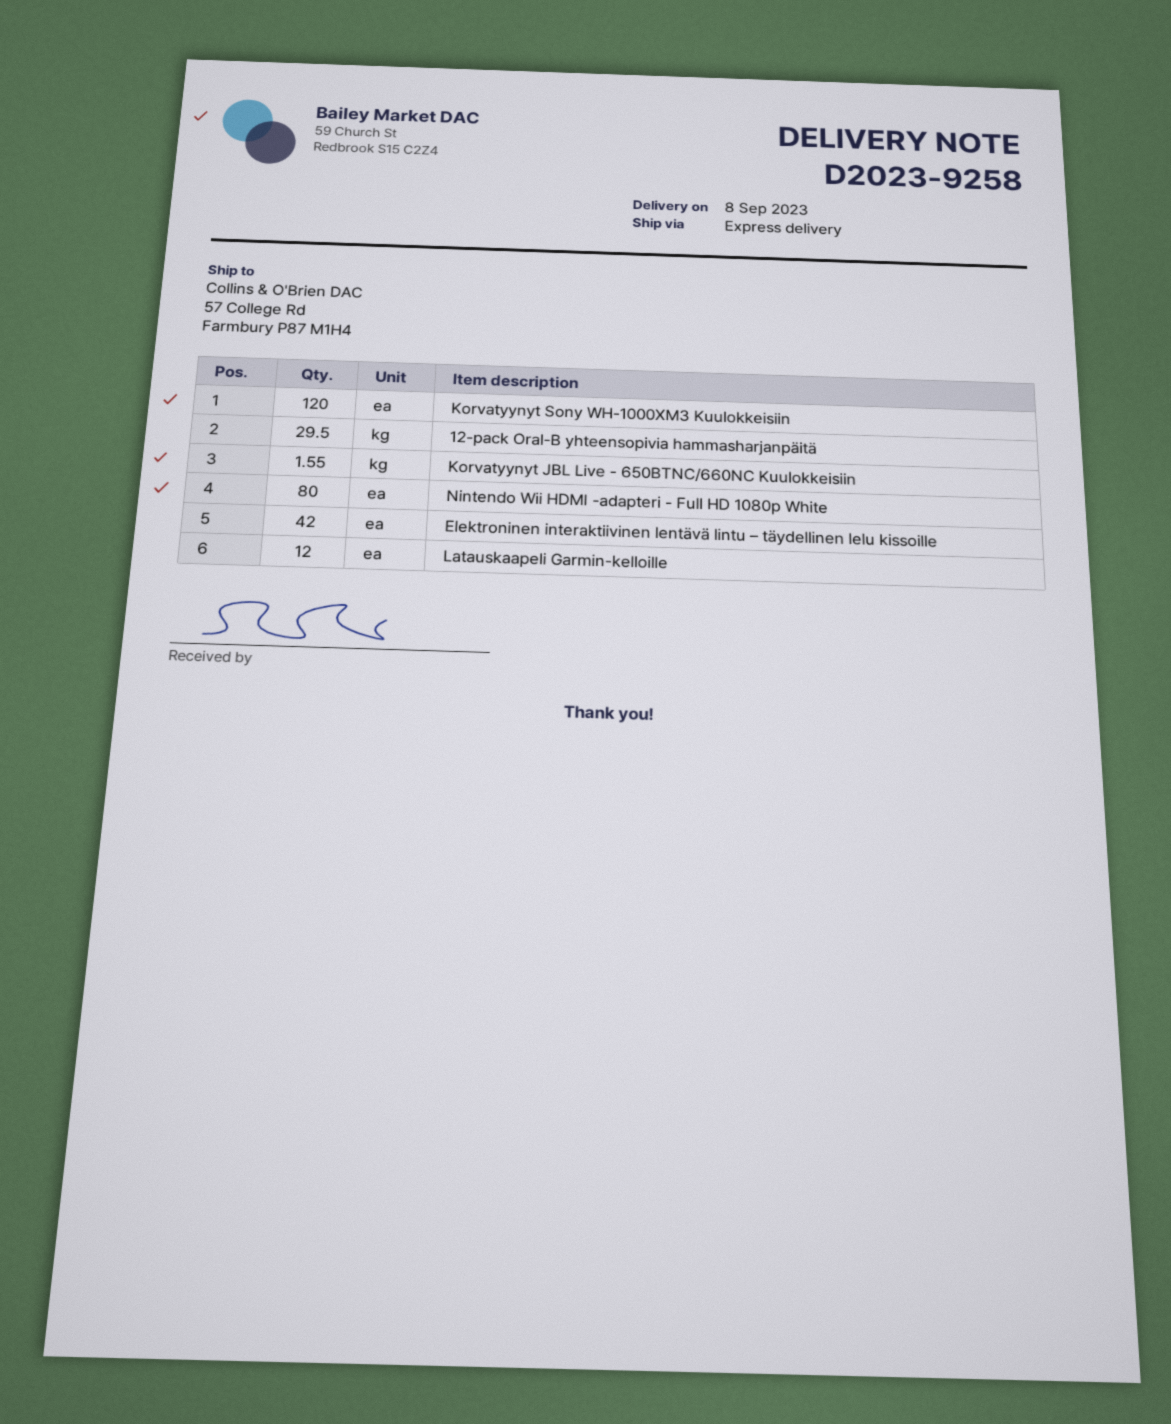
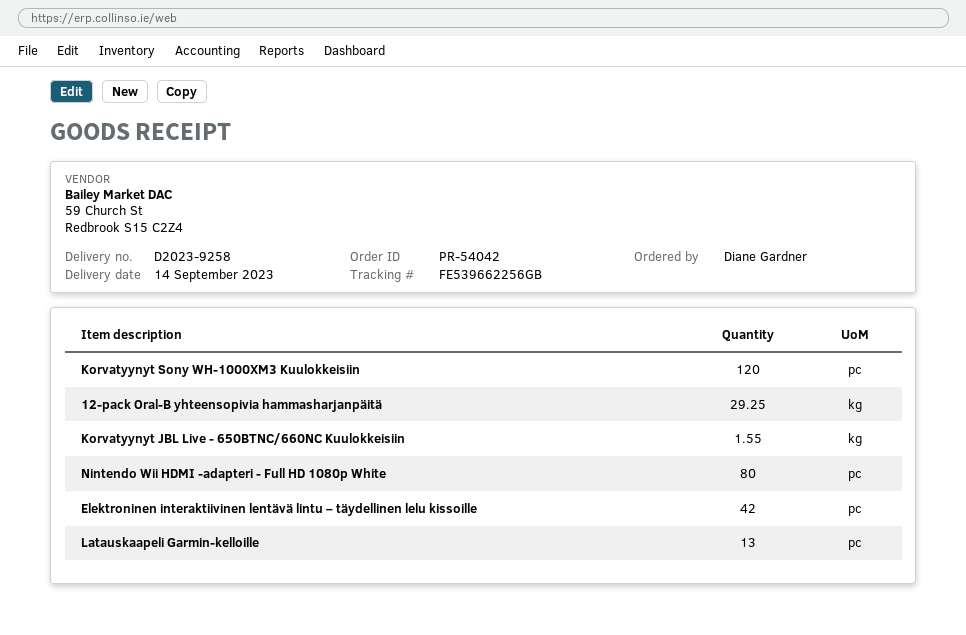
delivery date: 2023-09-08 -> 2023-09-14
12-pack Oral-B yhteensopivia hammasharjanpäitä: 29.5 -> 29.25
Latauskaapeli Garmin-kelloille: 12 -> 13

